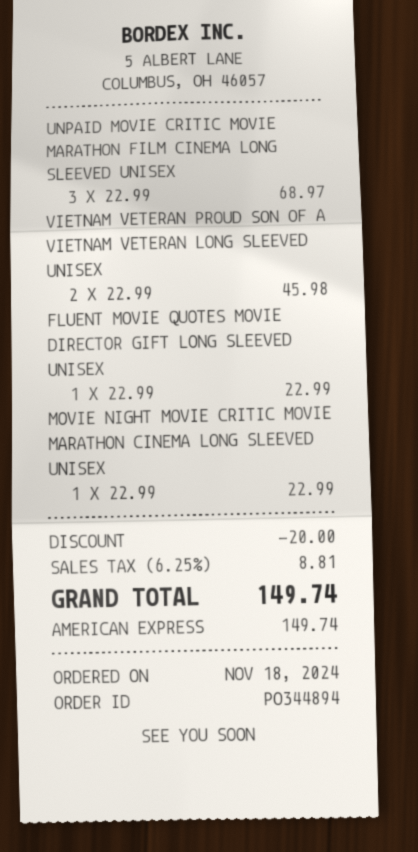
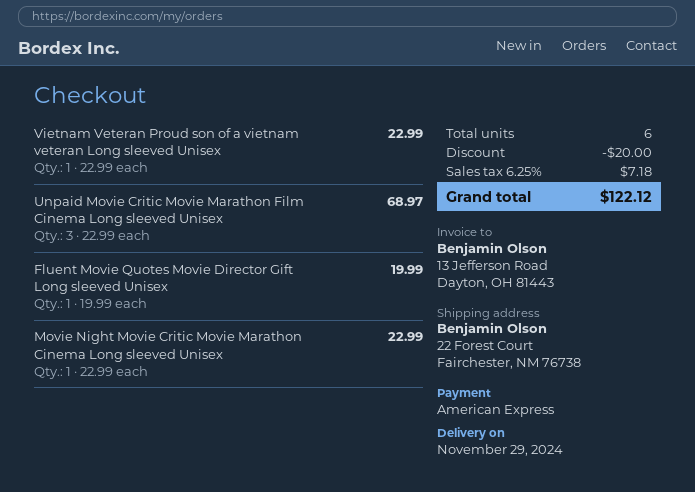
VIETNAM VETERAN PROUD SON OF A VIETNAM VETERAN LONG SLEEVED UNISEX: 2 x 22.99 = 45.98 -> 1 x 22.99 = 22.99
FLUENT MOVIE QUOTES MOVIE DIRECTOR GIFT LONG SLEEVED UNISEX: 1 x 22.99 = 22.99 -> 1 x 19.99 = 19.99
tax: 6.25% = 8.81 -> 6.25% = 7.18
total: 149.74 -> 122.12

